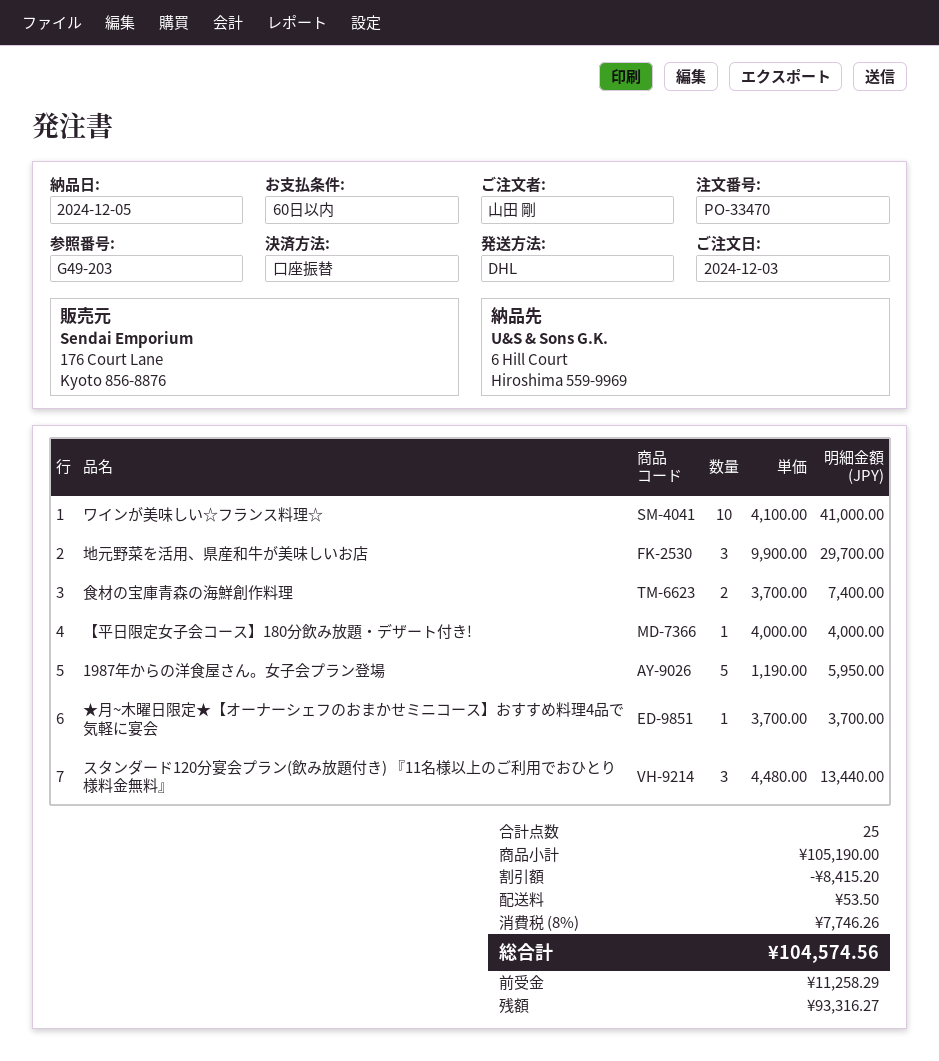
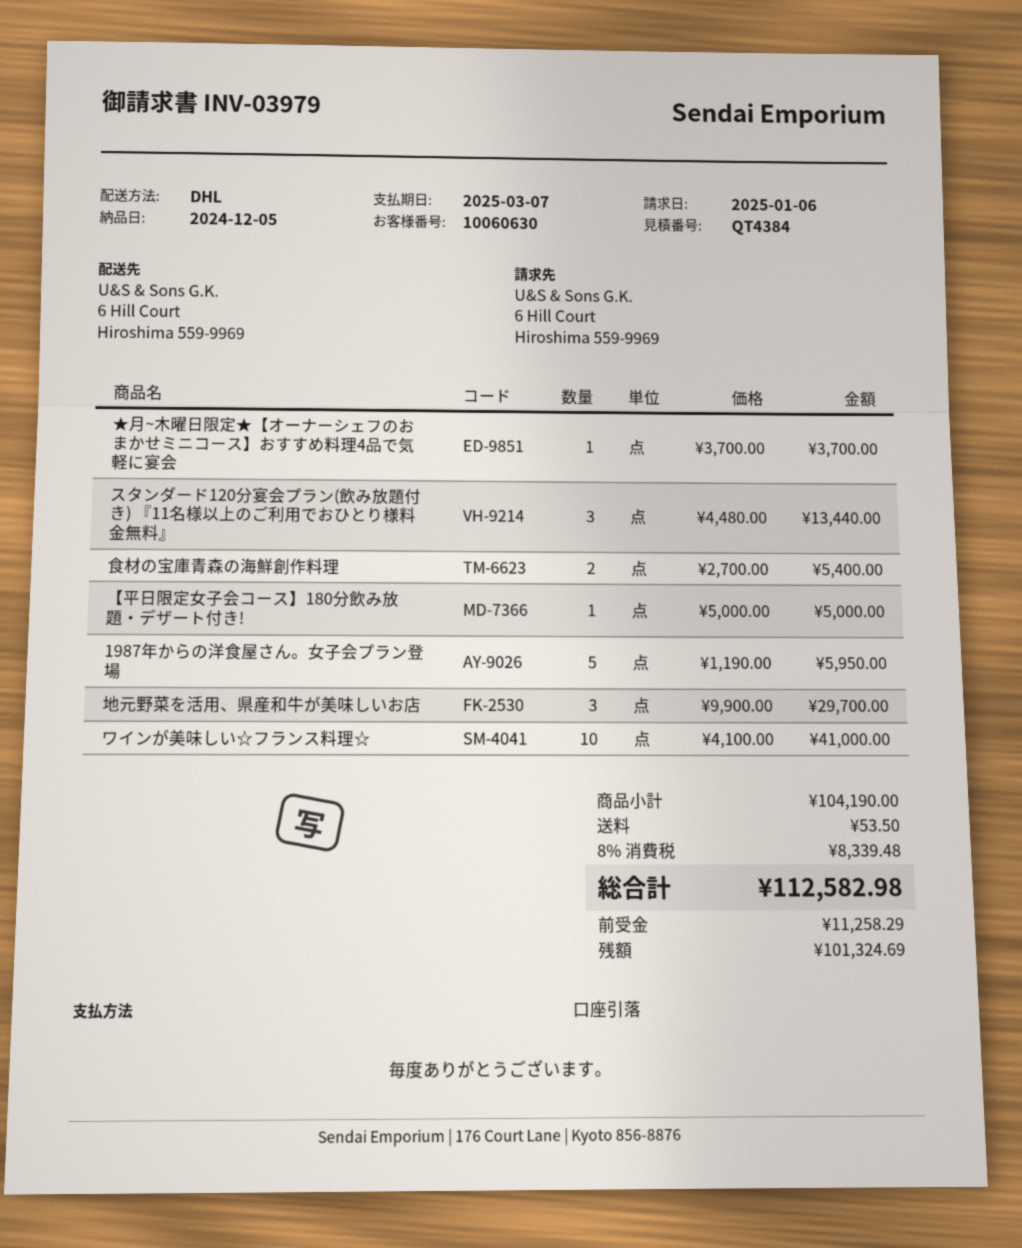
食材の宝庫青森の海鮮創作料理: 2 x 3700.00 = 7400.00 -> 2 x 2700.00 = 5400.00
【平日限定女子会コース】180分飲み放題・デザート付き!: 1 x 4000.00 = 4000.00 -> 1 x 5000.00 = 5000.00
subtotal: 105190.00 -> 104190.00
discount: 8415.20 -> none
tax: 8% = 7746.26 -> 8% = 8339.48
total: 104574.56 -> 112582.98
balance: 93316.27 -> 101324.69

